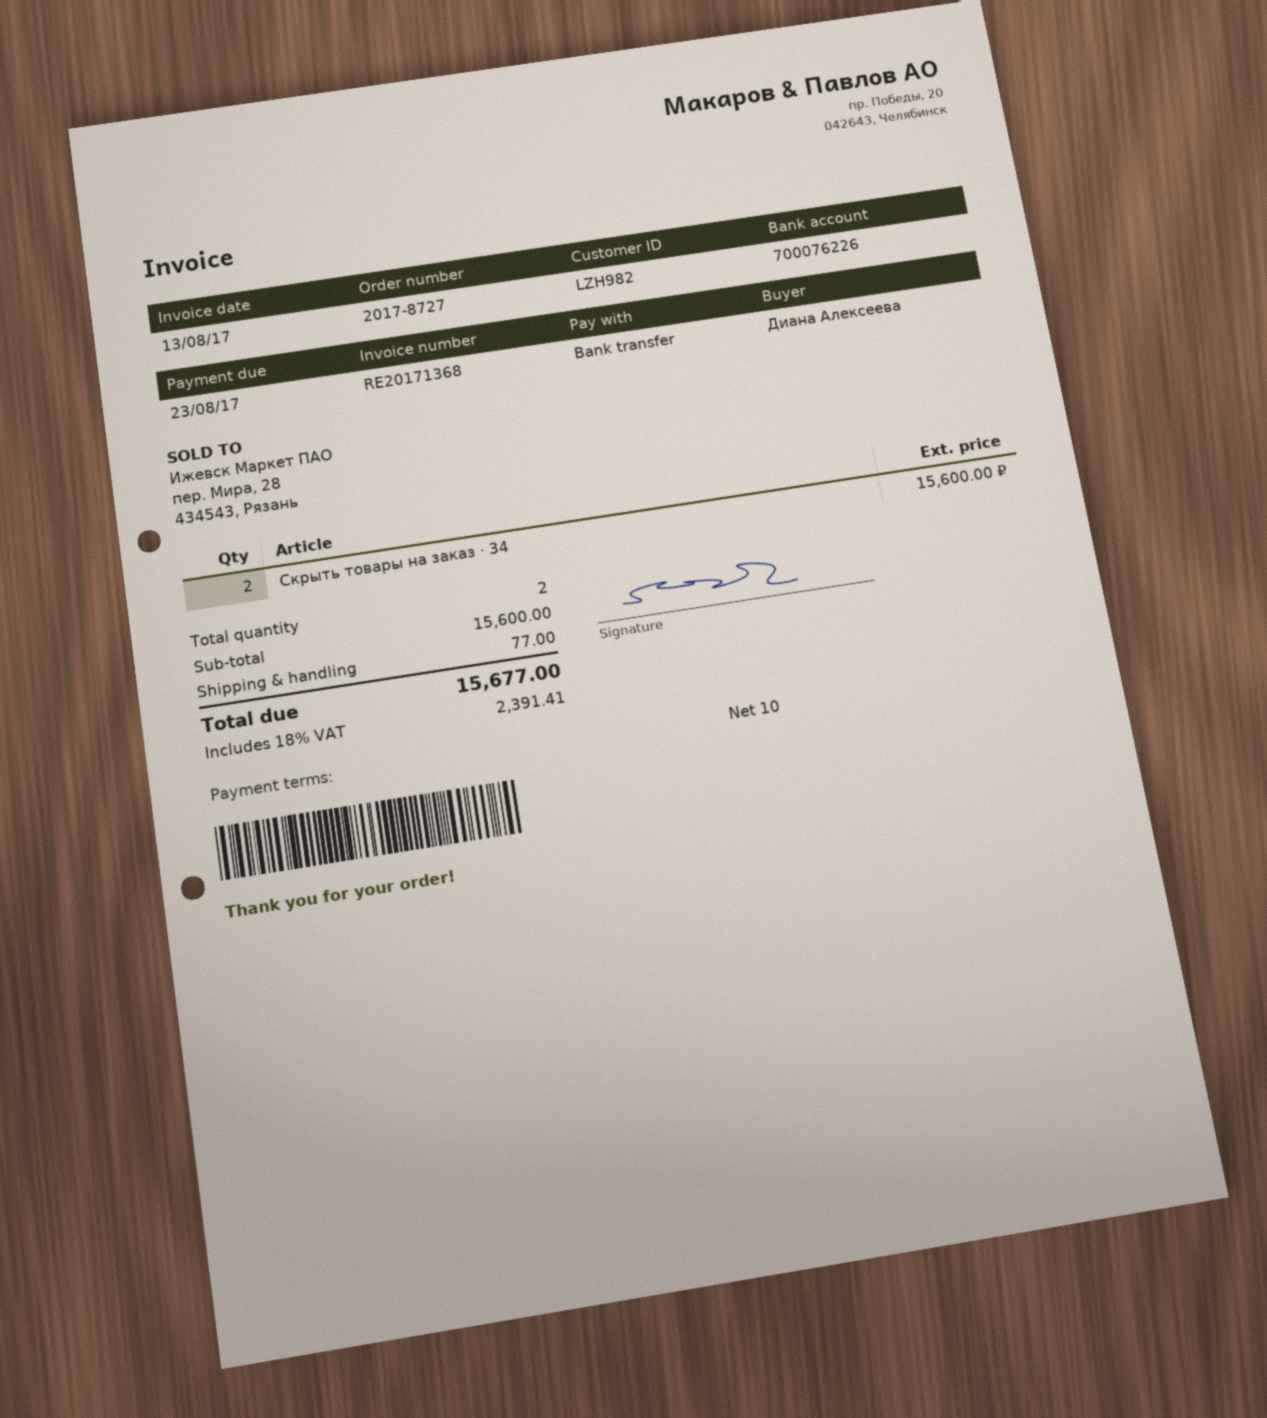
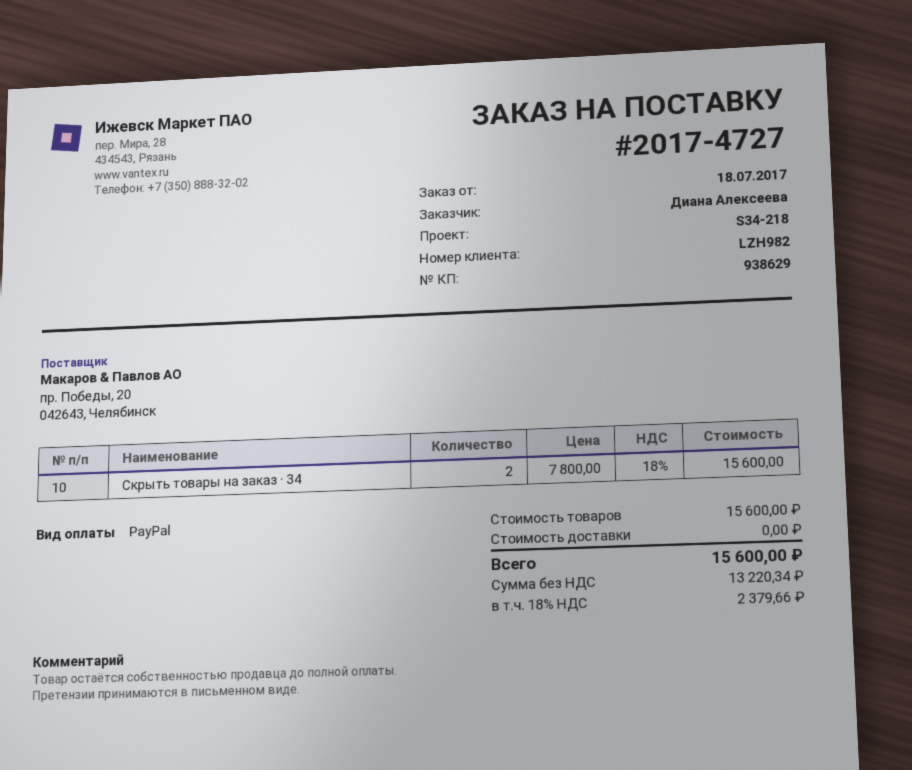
order number: 2017-8727 -> 2017-4727
payment method: bank transfer -> PayPal
shipping: 77.00 -> 0.00
tax: 18% = 2391.41 -> 18% = 2379.66
total: 15677.00 -> 15600.00

